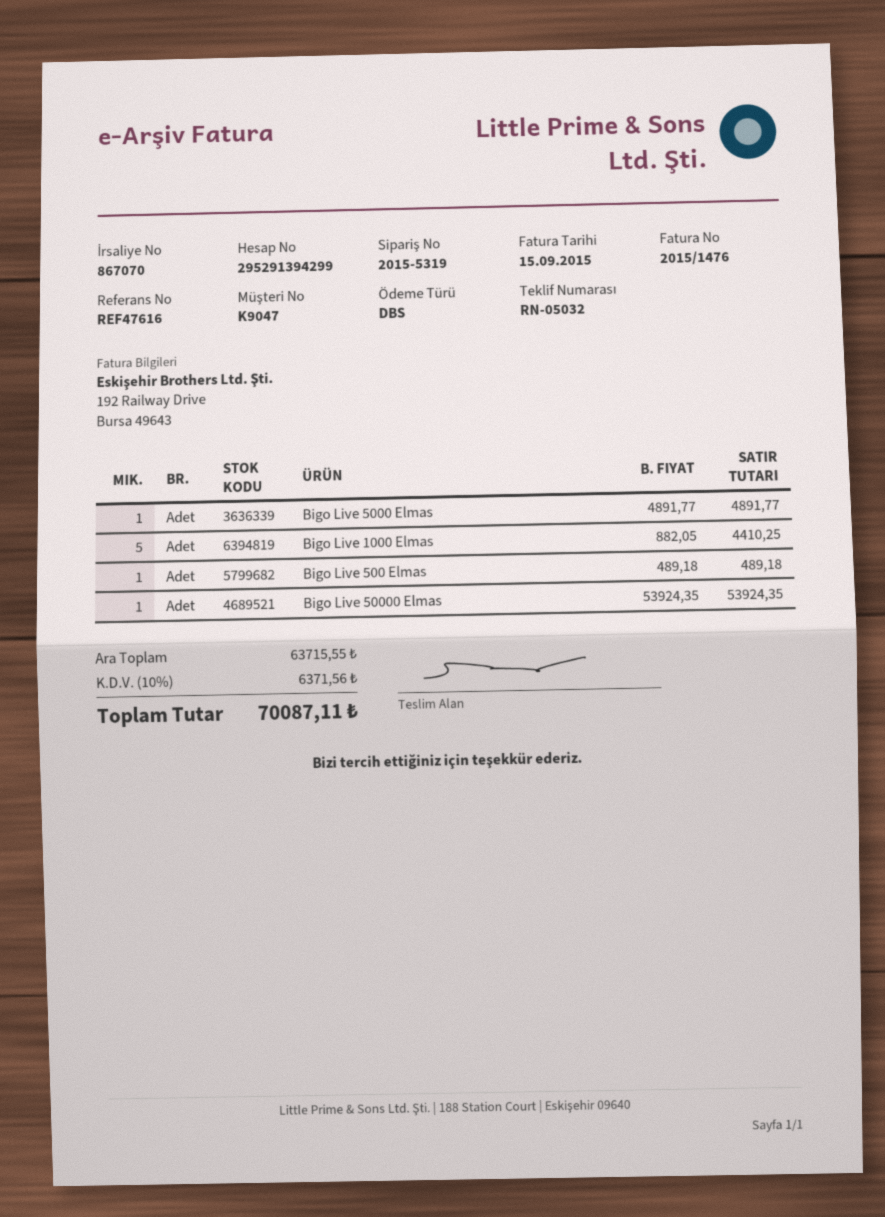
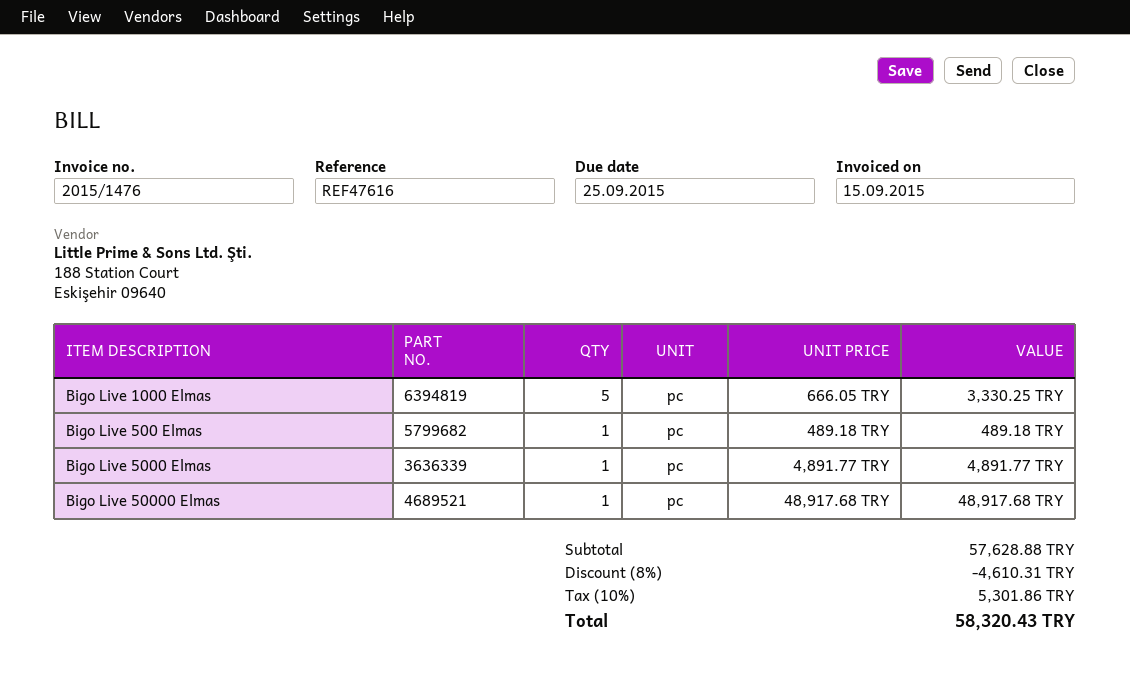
Bigo Live 1000 Elmas: 5 x 882.05 = 4410.25 -> 5 x 666.05 = 3330.25
Bigo Live 50000 Elmas: 1 x 53924.35 = 53924.35 -> 1 x 48917.68 = 48917.68
subtotal: 63715.55 -> 57628.88
discount: none -> 8% = 4610.31
tax: 10% = 6371.56 -> 10% = 5301.86
total: 70087.11 -> 58320.43

